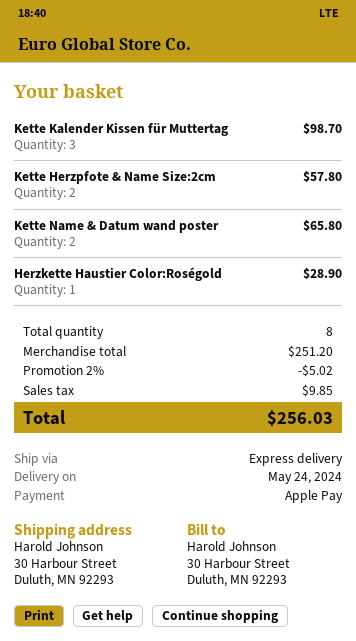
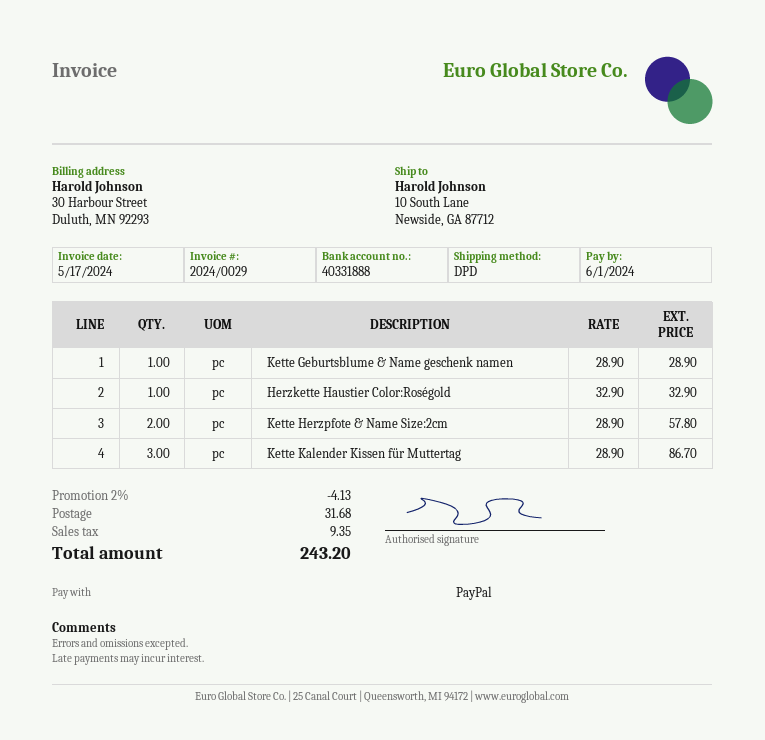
payment method: Apple Pay -> PayPal
shipping method: express -> DPD
ship to: 30 Harbour Street, Duluth, MN 92293 -> 10 South Lane, Newside, GA 87712
Kette Kalender Kissen für Muttertag: 3 for 98.70 -> 3 for 86.70
Kette Name & Datum wand poster: 2 for 65.80 -> none
Herzkette Haustier Color:Roségold: 1 for 28.90 -> 1 for 32.90
Kette Geburtsblume & Name geschenk namen: none -> 1 for 28.90
discount: 2% = 5.02 -> 2% = 4.13
shipping: none -> 31.68
tax: 9.85 -> 9.35
total: 256.03 -> 243.20

